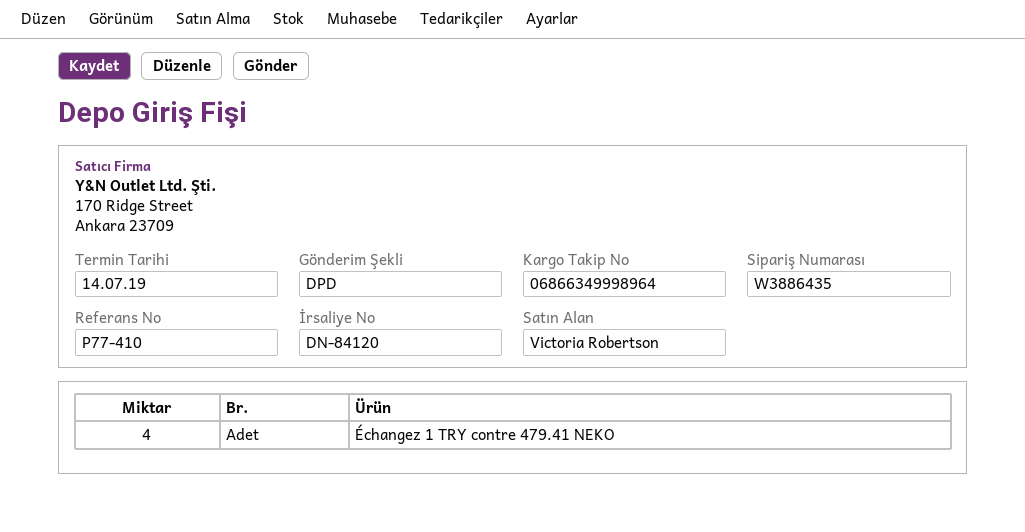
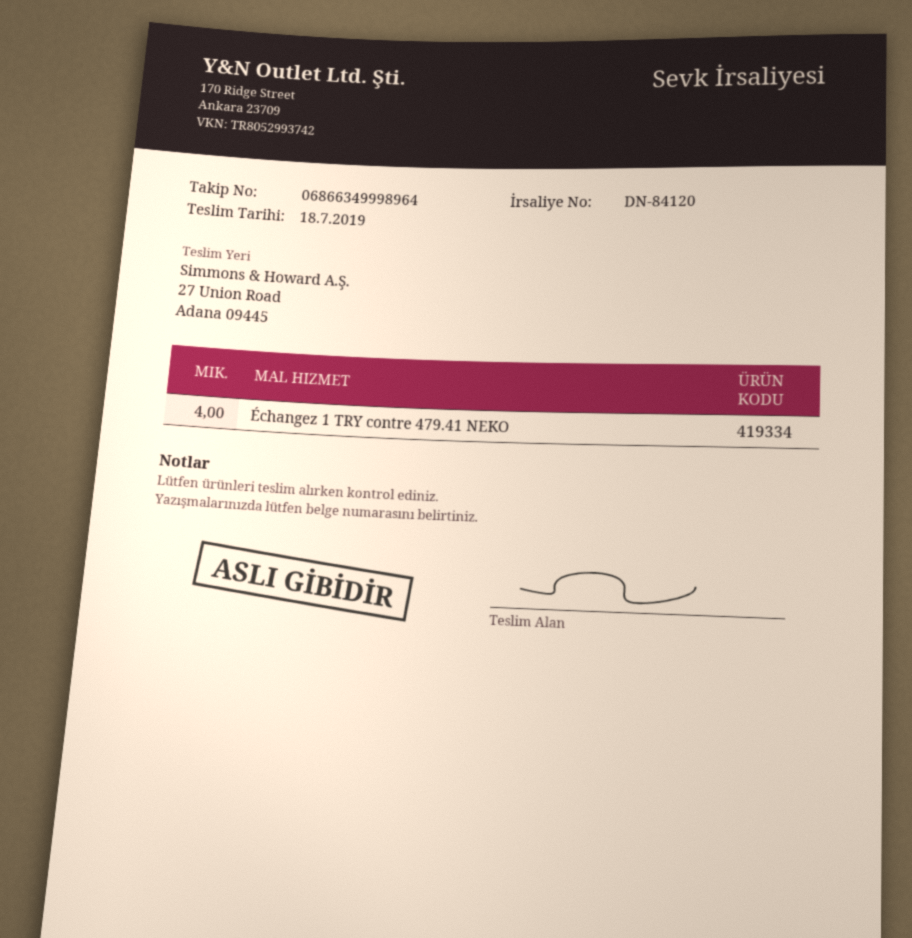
delivery date: 2019-07-14 -> 2019-07-18

